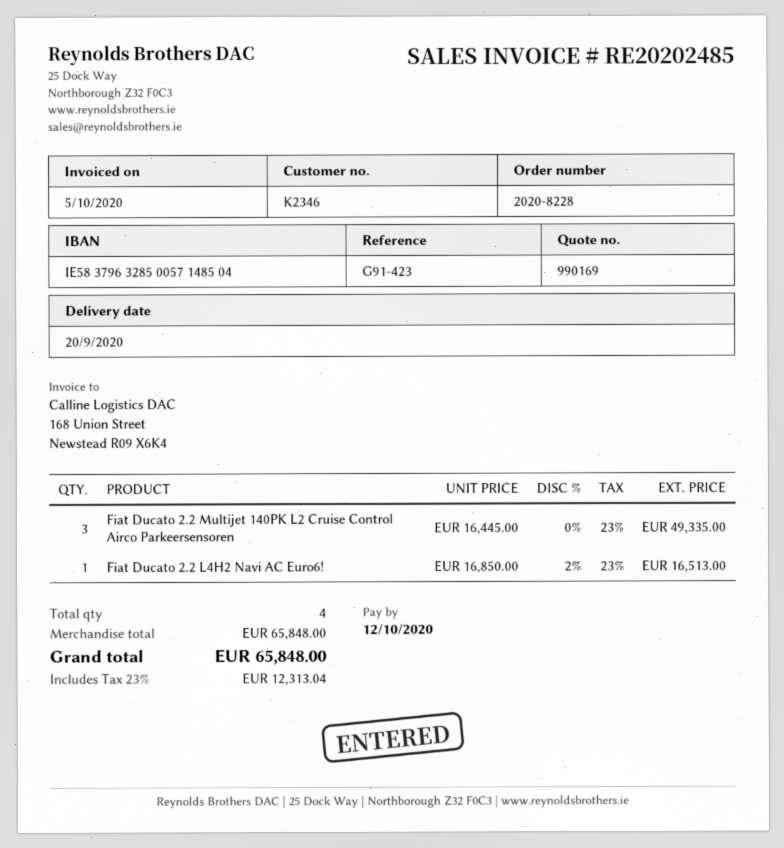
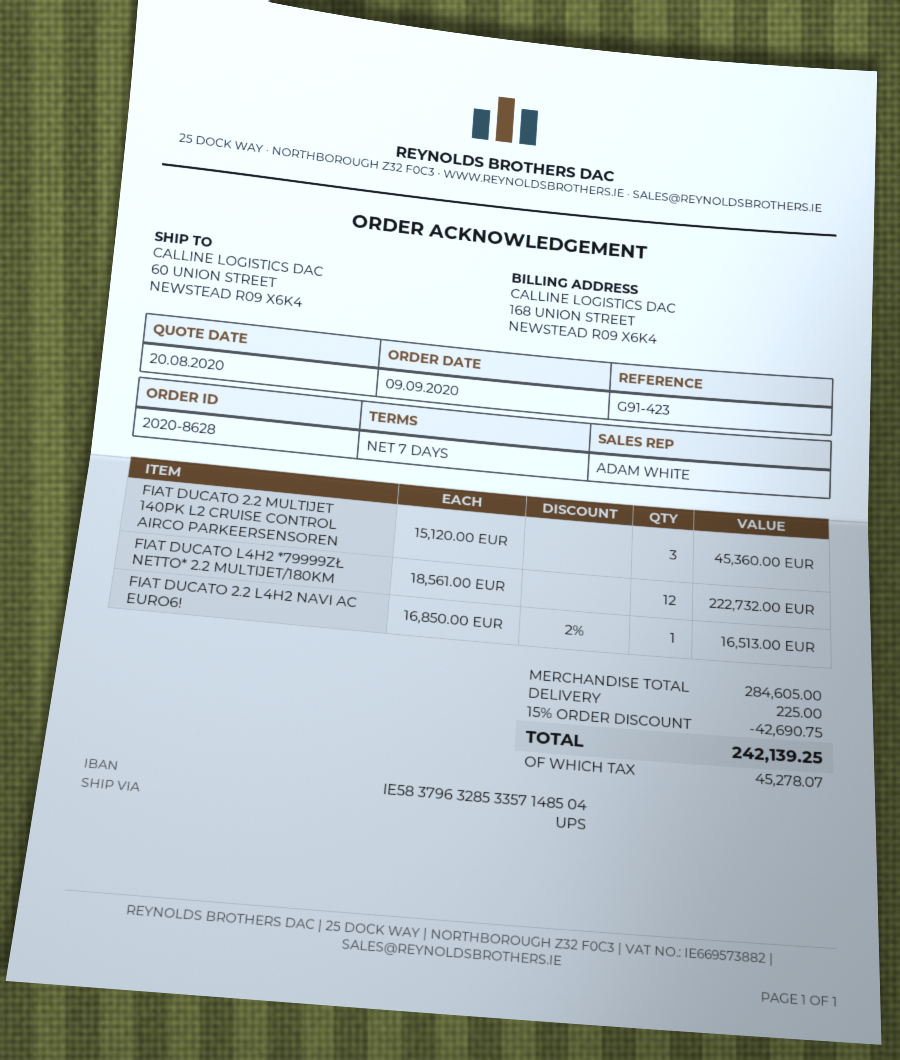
order number: 2020-8228 -> 2020-8628
bank account: IE58379632850057148504 -> IE58379632853357148504
Fiat Ducato 2.2 Multijet 140PK L2 Cruise Control Airco Parkeersensoren: 3 x 16445.00 = 49335.00 -> 3 x 15120.00 = 45360.00
FIAT DUCATO L4H2 *79999ZŁ NETTO* 2.2 MULTIJET/180KM: none -> 12 x 18561.00 = 222732.00
subtotal: 65848.00 -> 284605.00
discount: none -> 15% = 42690.75
shipping: none -> 225.00
tax: 12313.04 -> 45278.07
total: 65848.00 -> 242139.25

